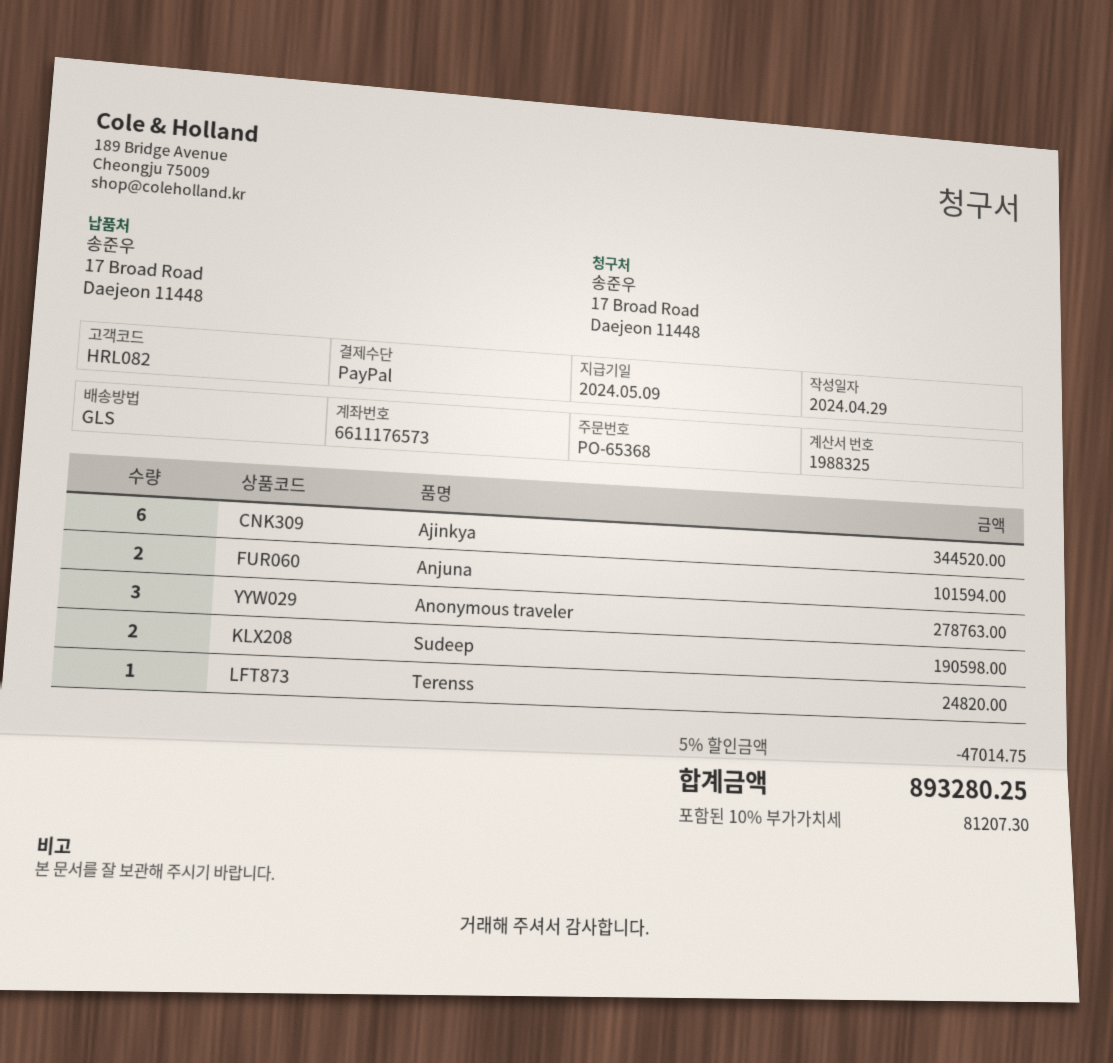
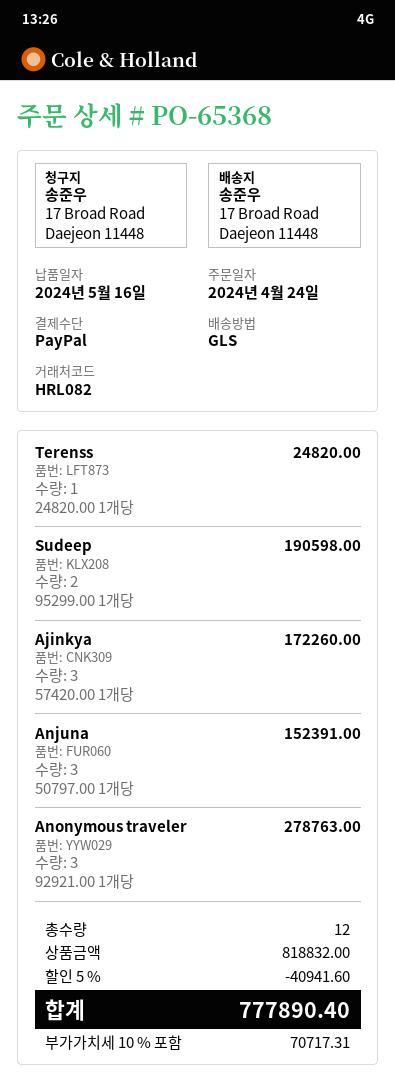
Ajinkya: 6 for 344520.00 -> 3 for 172260.00
Anjuna: 2 for 101594.00 -> 3 for 152391.00
discount: 5% = 47014.75 -> 5% = 40941.60
tax: 10% = 81207.30 -> 10% = 70717.31
total: 893280.25 -> 777890.40

